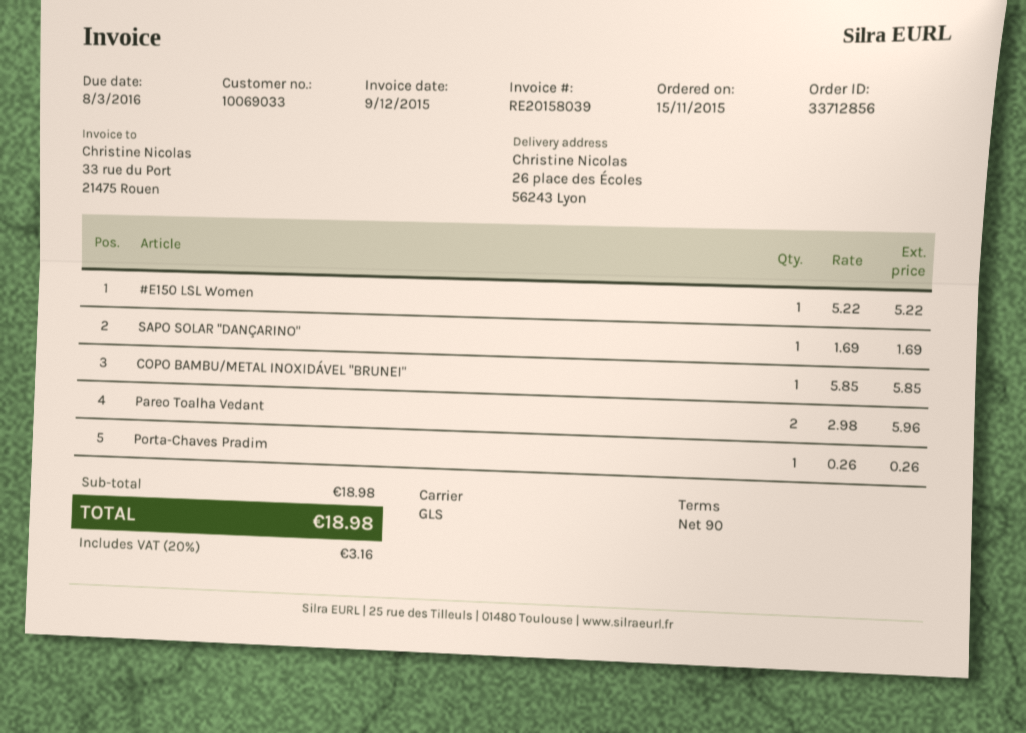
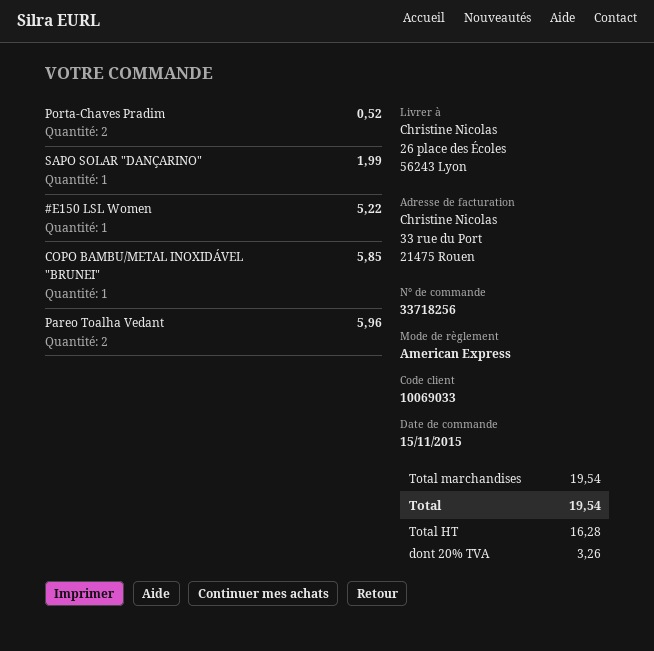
order number: 33712856 -> 33718256
SAPO SOLAR "DANÇARINO": 1 for 1.69 -> 1 for 1.99
Porta-Chaves Pradim: 1 for 0.26 -> 2 for 0.52
subtotal: 18.98 -> 19.54
tax: 20% = 3.16 -> 20% = 3.26
total: 18.98 -> 19.54

